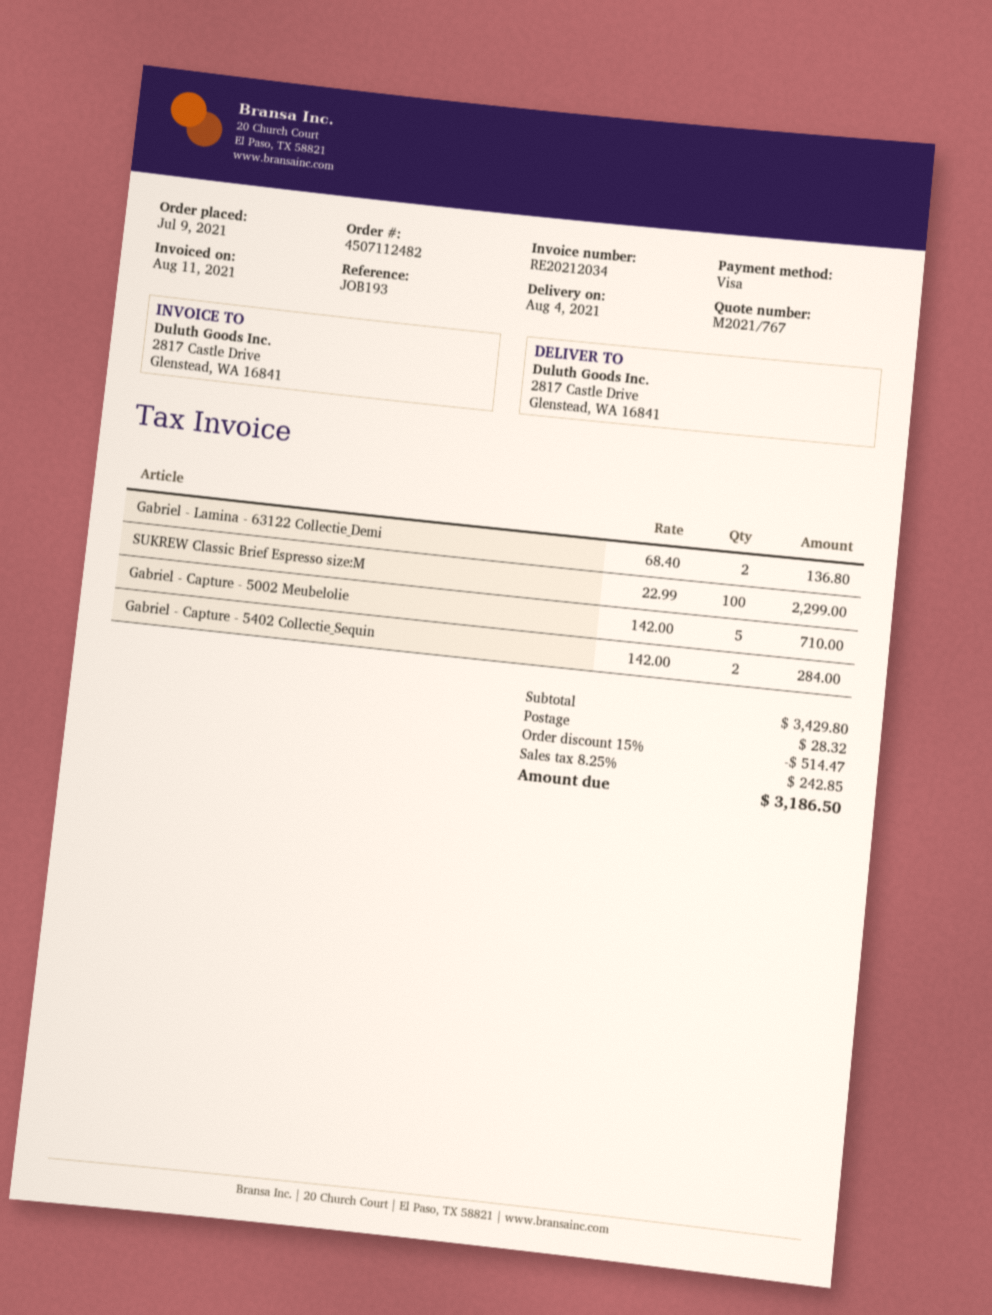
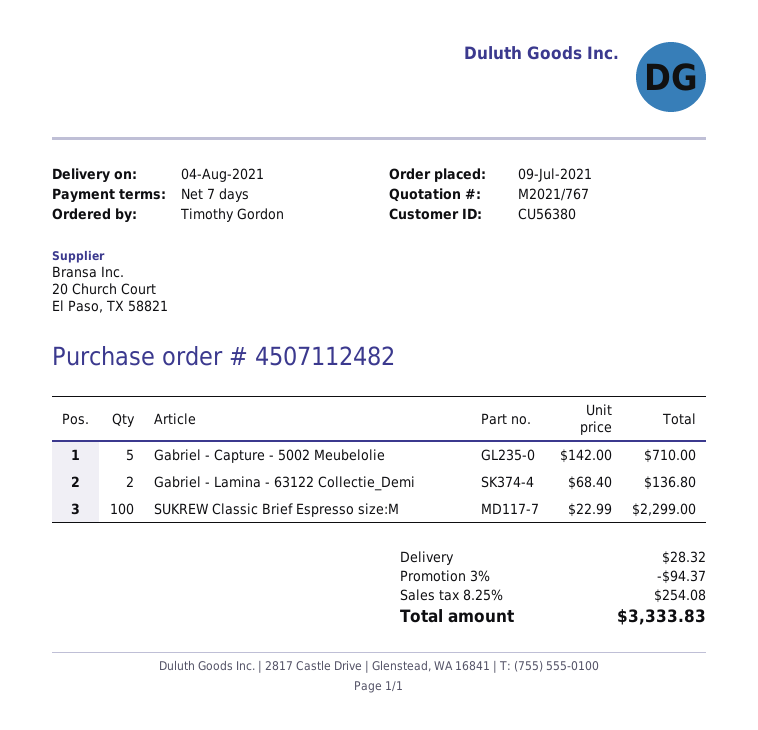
Gabriel - Capture - 5402 Collectie_Sequin: 2 x 142.00 = 284.00 -> none
discount: 15% = 514.47 -> 3% = 94.37
tax: 8.25% = 242.85 -> 8.25% = 254.08
total: 3186.50 -> 3333.83

